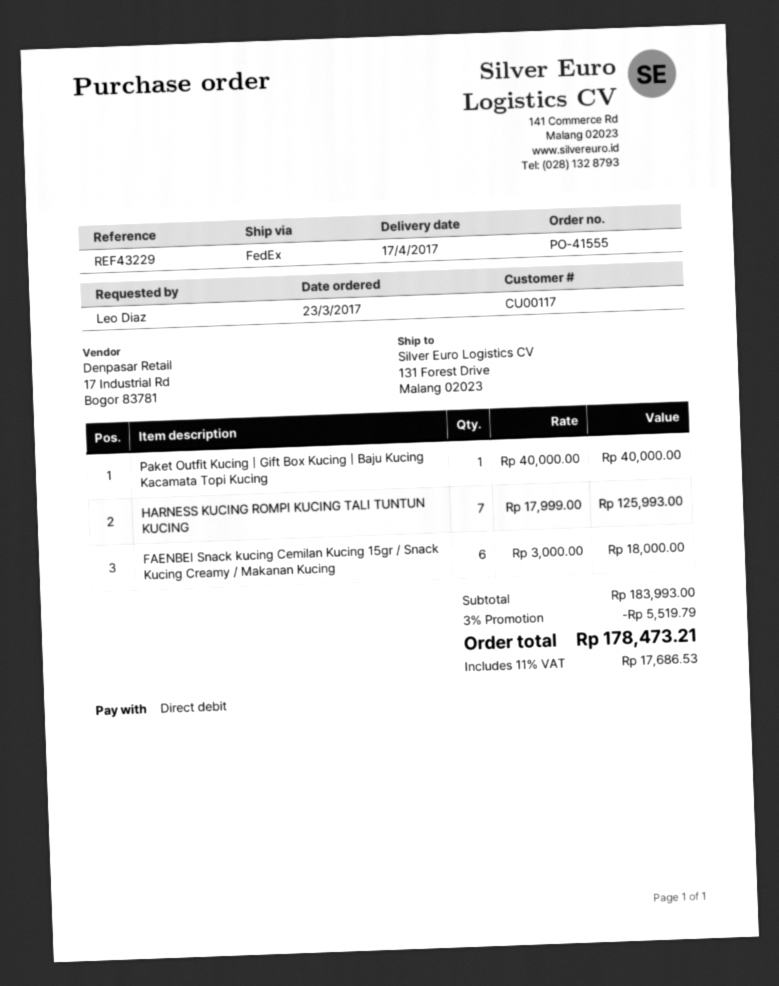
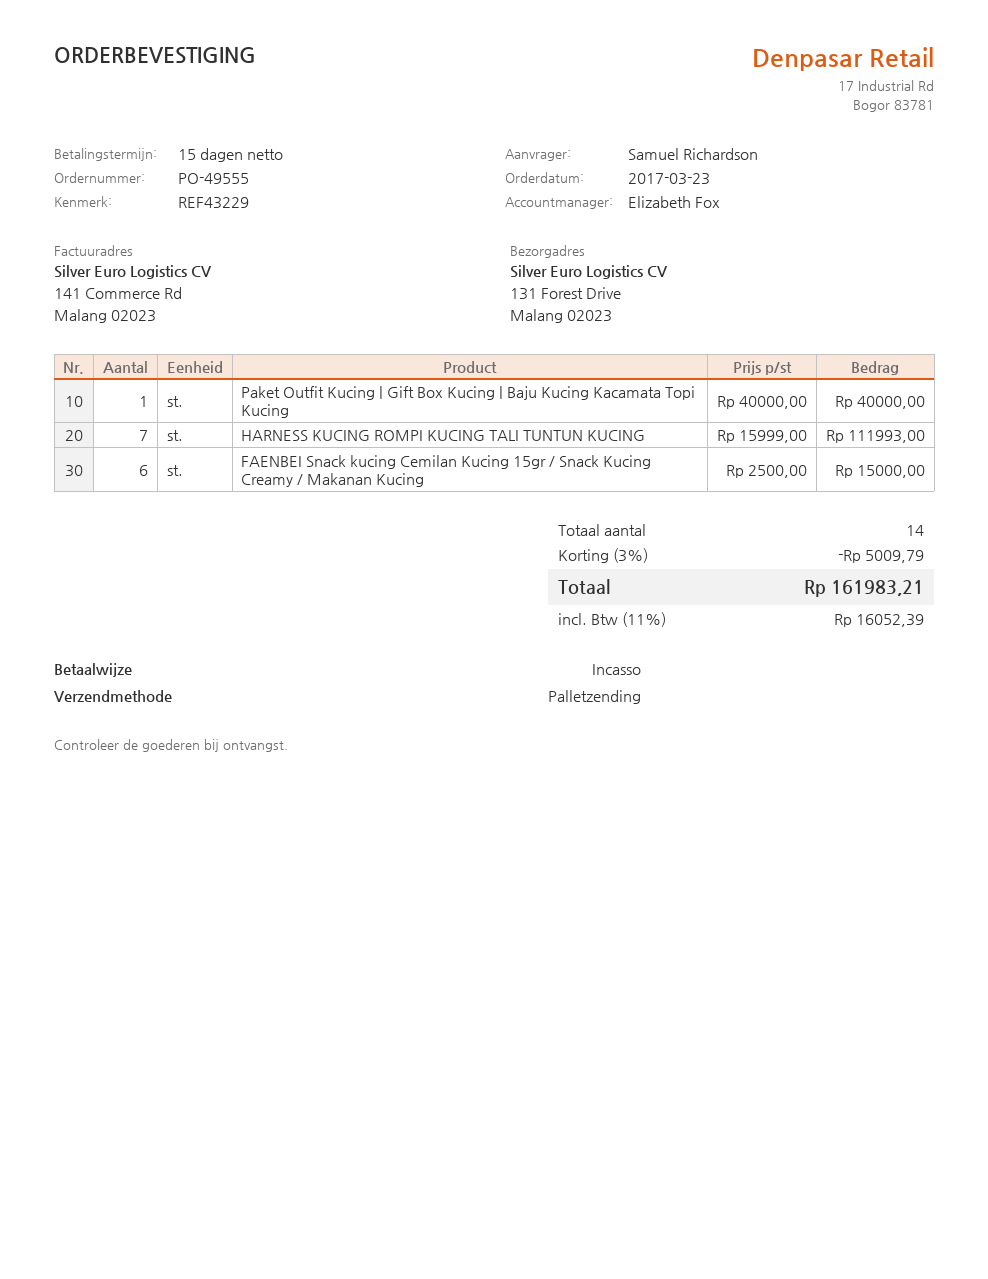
order number: PO-41555 -> PO-49555
ordered by: Leo Diaz -> Samuel Richardson
shipping method: FedEx -> pallet freight
HARNESS KUCING ROMPI KUCING TALI TUNTUN KUCING: 7 x 17999.00 = 125993.00 -> 7 x 15999.00 = 111993.00
FAENBEI Snack kucing Cemilan Kucing 15gr / Snack Kucing Creamy / Makanan Kucing: 6 x 3000.00 = 18000.00 -> 6 x 2500.00 = 15000.00
discount: 3% = 5519.79 -> 3% = 5009.79
tax: 11% = 17686.53 -> 11% = 16052.39
total: 178473.21 -> 161983.21

